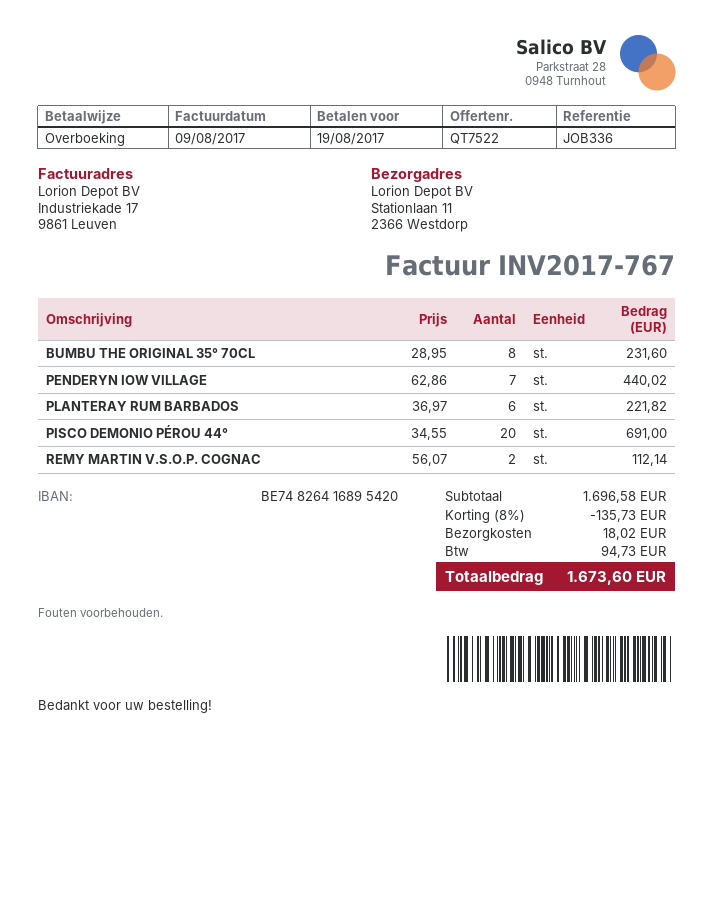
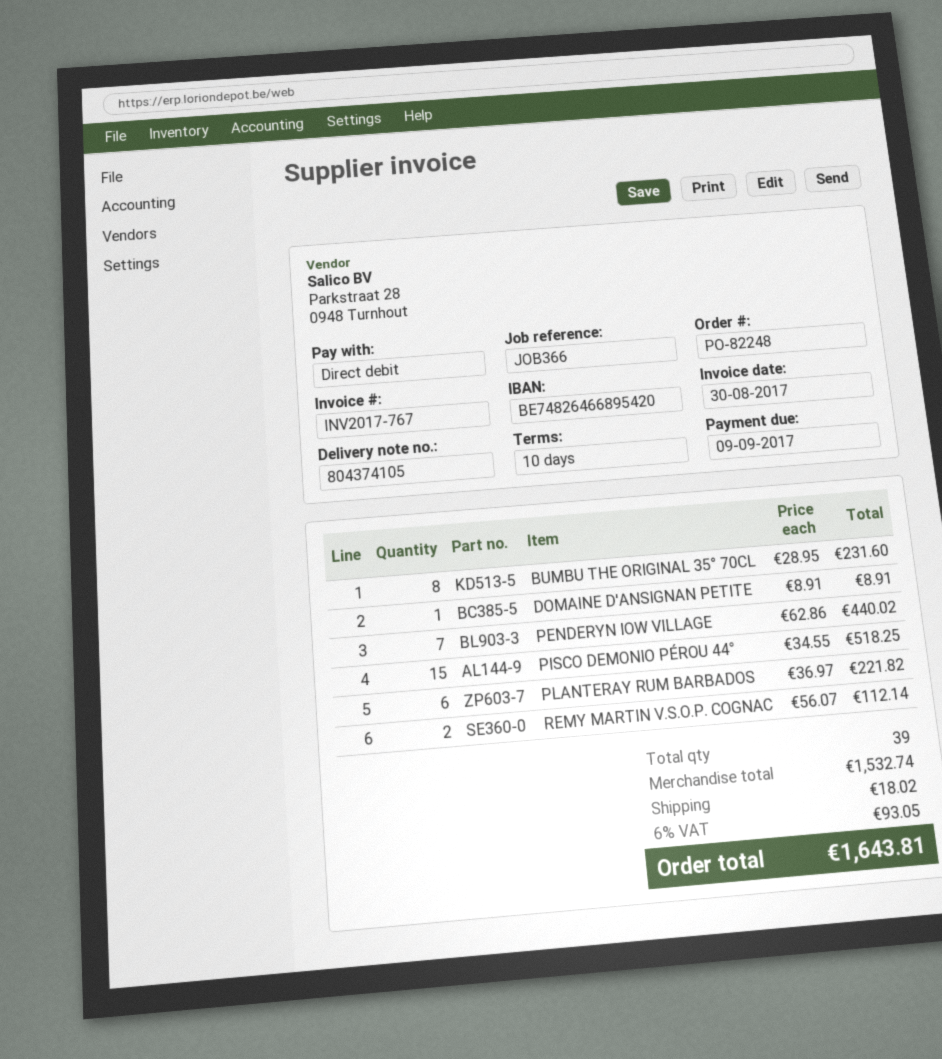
invoice date: 2017-08-09 -> 2017-08-30
due date: 2017-08-19 -> 2017-09-09
reference: JOB336 -> JOB366
payment method: bank transfer -> direct debit
bank account: BE74826416895420 -> BE74826466895420
PISCO DEMONIO PÉROU 44°: 20 x 34.55 = 691.00 -> 15 x 34.55 = 518.25
DOMAINE D'ANSIGNAN PETITE: none -> 1 x 8.91 = 8.91
subtotal: 1696.58 -> 1532.74
discount: 8% = 135.73 -> none
tax: 94.73 -> 93.05
total: 1673.60 -> 1643.81

